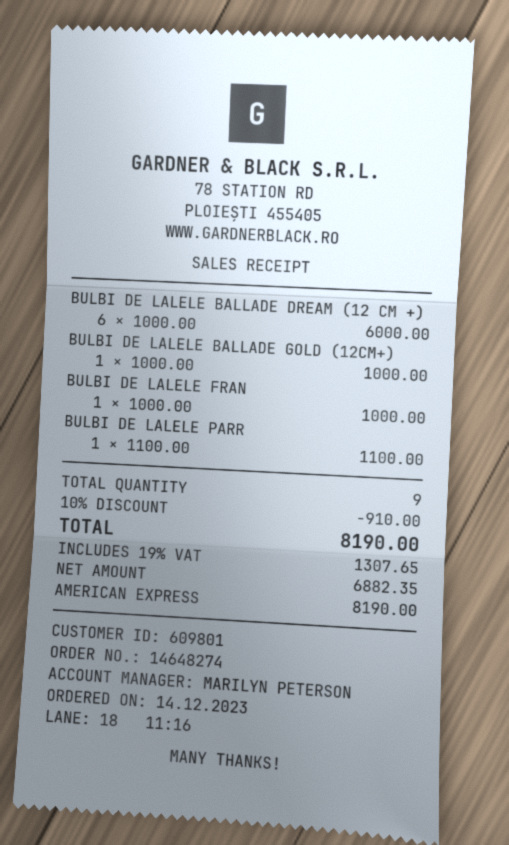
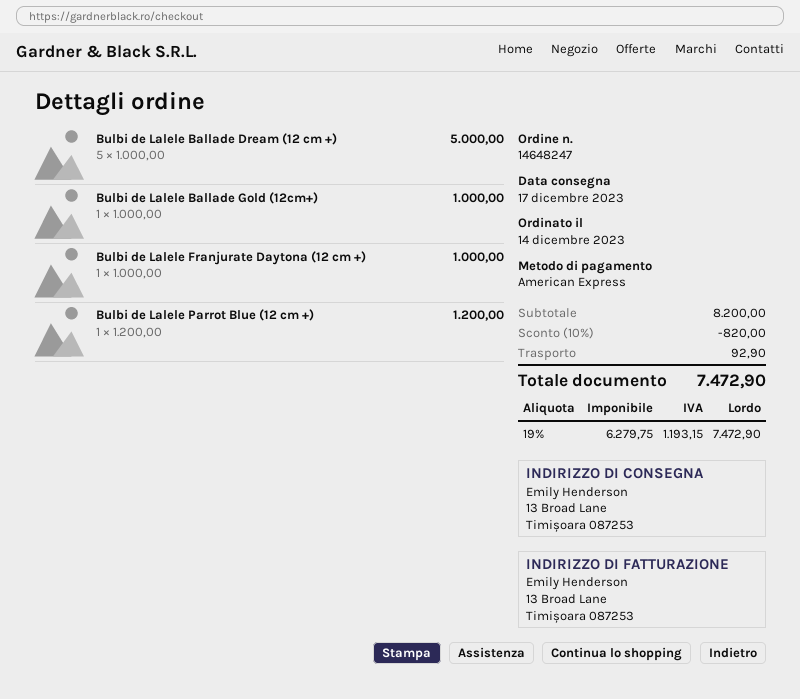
order number: 14648274 -> 14648247
BULBI DE LALELE BALLADE DREAM (12 CM +): 6 x 1000.00 = 6000.00 -> 5 x 1000.00 = 5000.00
BULBI DE LALELE PARR: 1 x 1100.00 = 1100.00 -> 1 x 1200.00 = 1200.00
discount: 10% = 910.00 -> 10% = 820.00
shipping: none -> 92.90
net: 6882.35 -> 6279.75
tax: 19% = 1307.65 -> 19% = 1193.15
total: 8190.00 -> 7472.90

